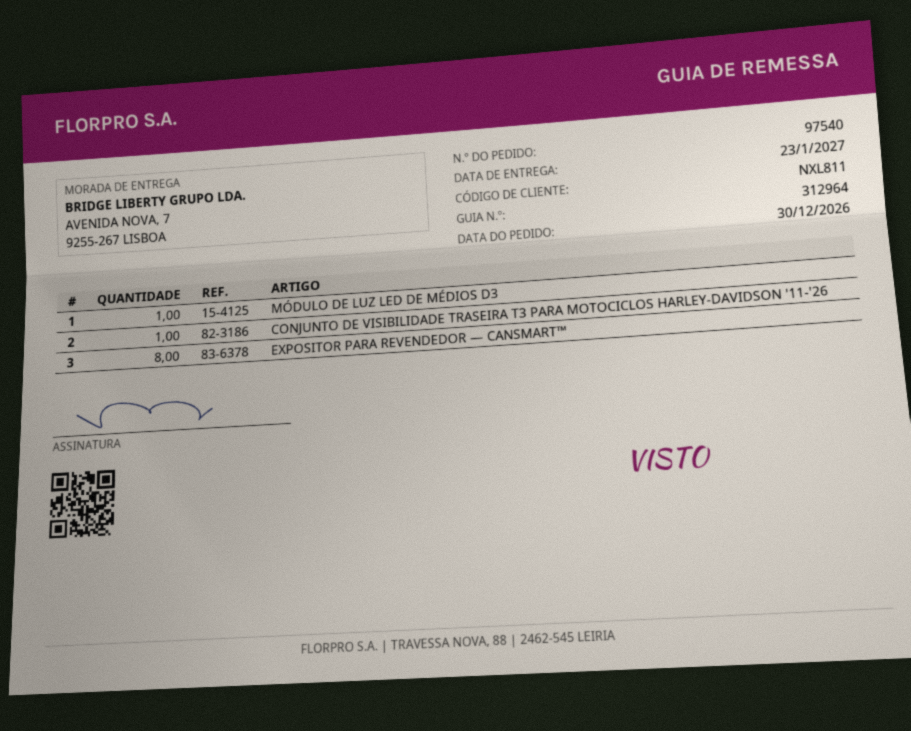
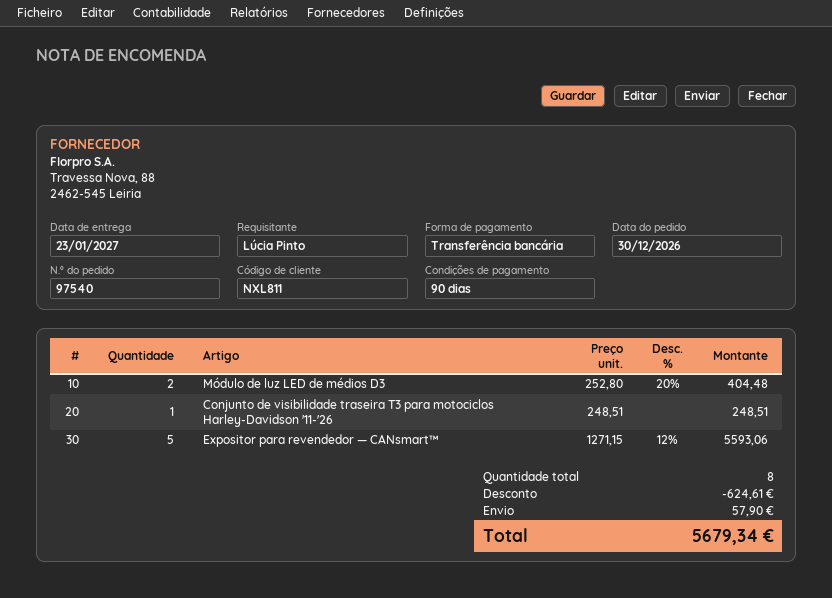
MÓDULO DE LUZ LED DE MÉDIOS D3: 1 -> 2
EXPOSITOR PARA REVENDEDOR — CANSMART™: 8 -> 5

